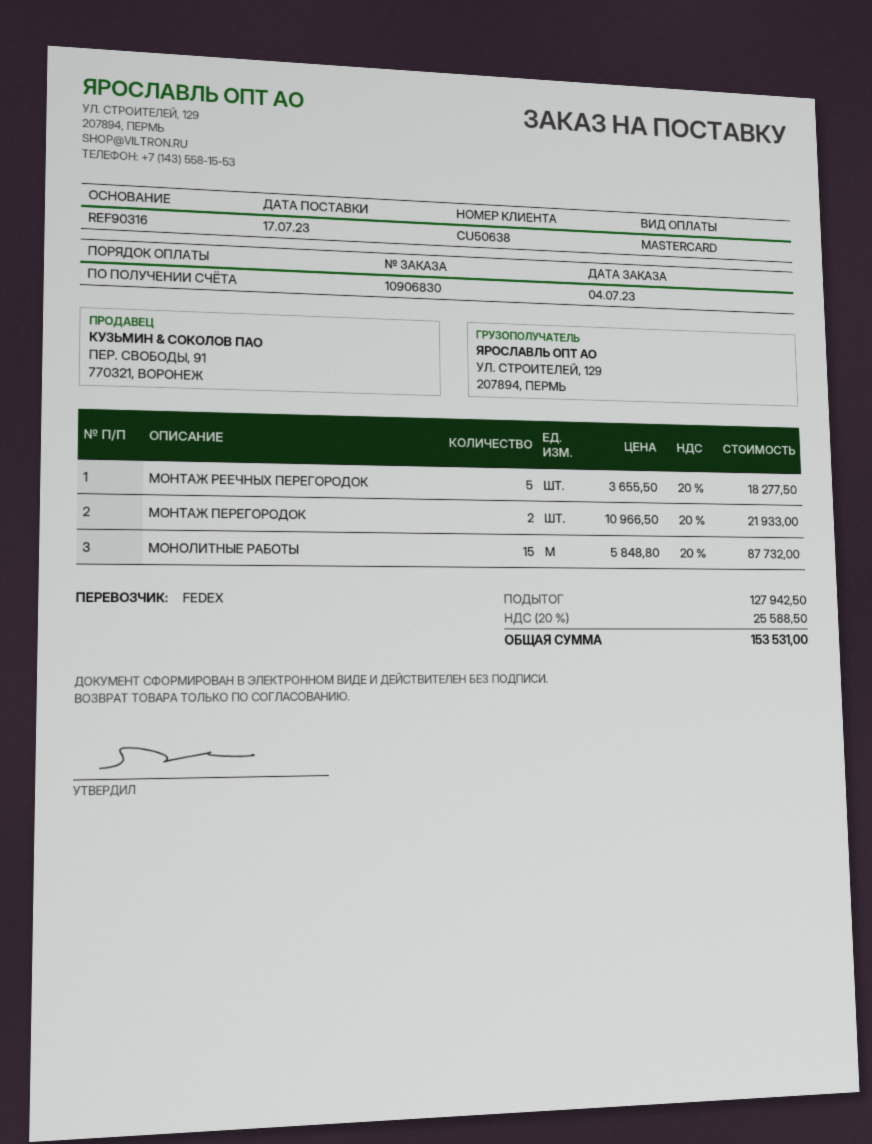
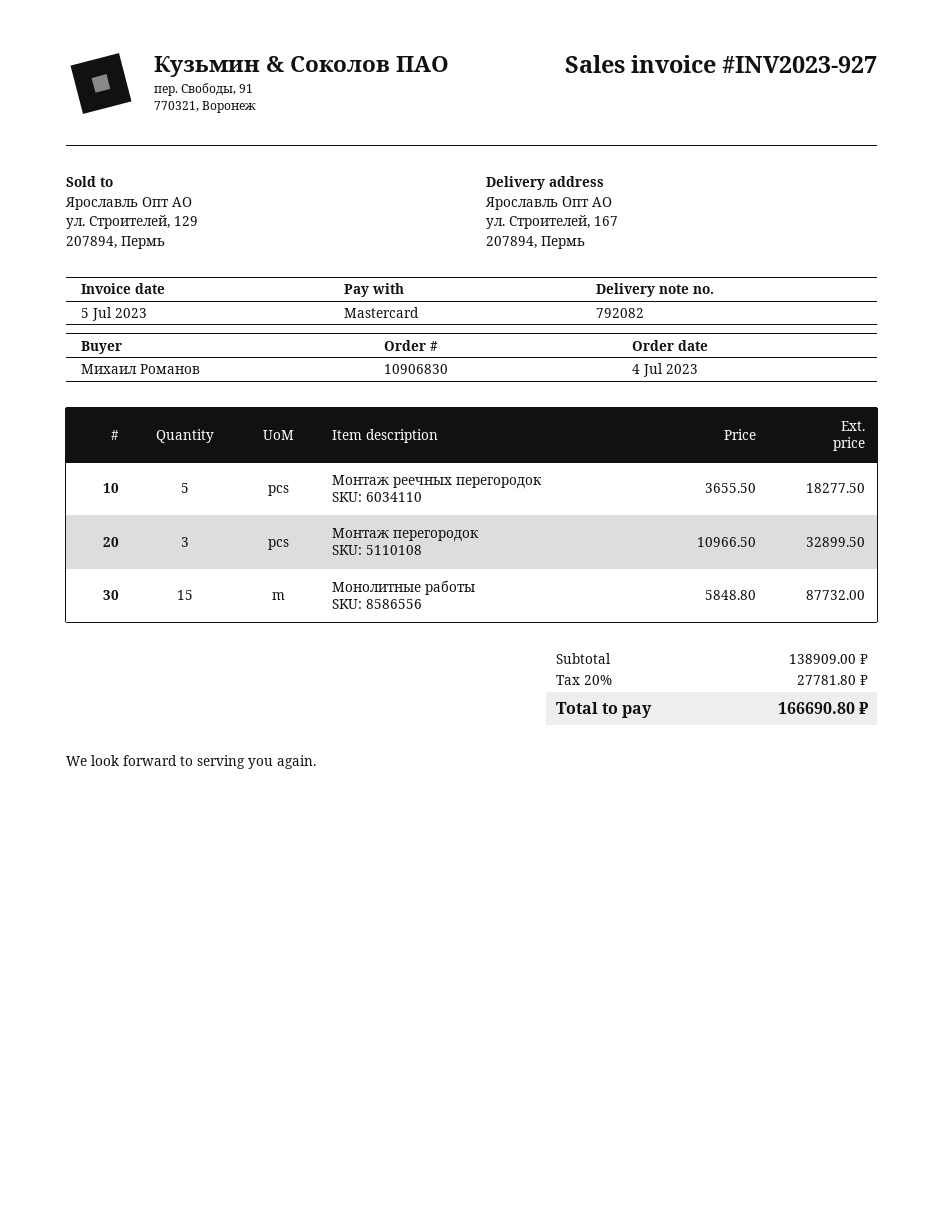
ship to: УЛ. СТРОИТЕЛЕЙ, 129, 207894, ПЕРМЬ -> ул. Строителей, 167, 207894, Пермь
МОНТАЖ ПЕРЕГОРОДОК: 2 x 10966.50 = 21933.00 -> 3 x 10966.50 = 32899.50
subtotal: 127942.50 -> 138909.00
tax: 20% = 25588.50 -> 20% = 27781.80
total: 153531.00 -> 166690.80

